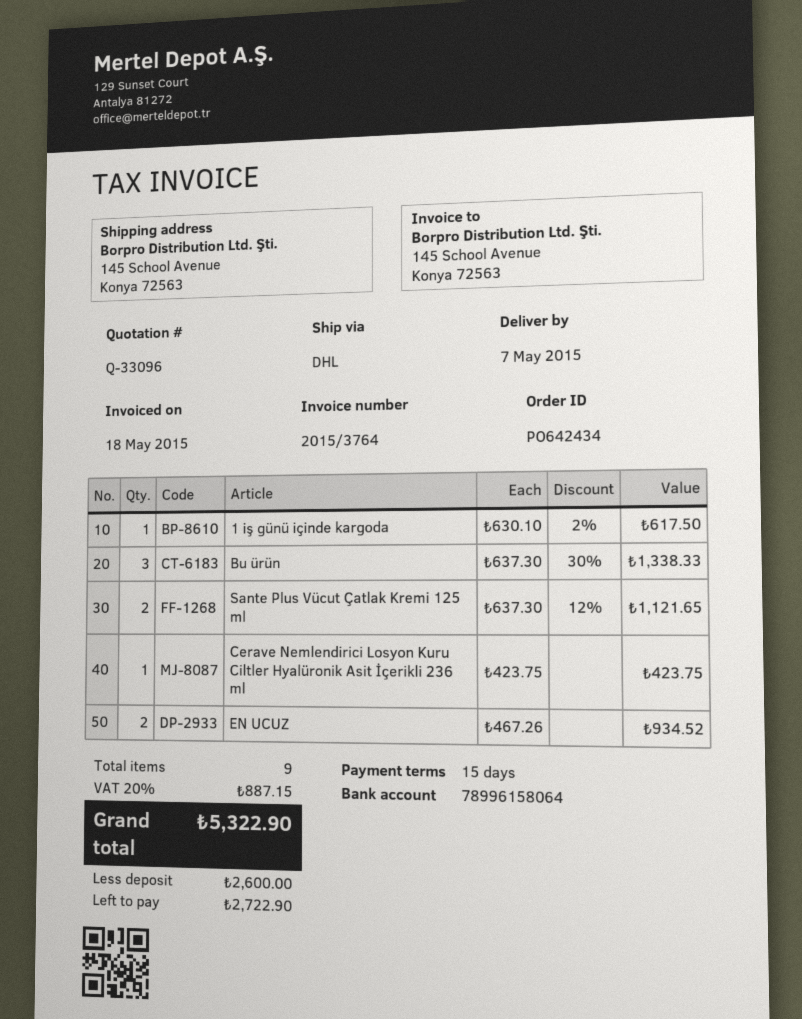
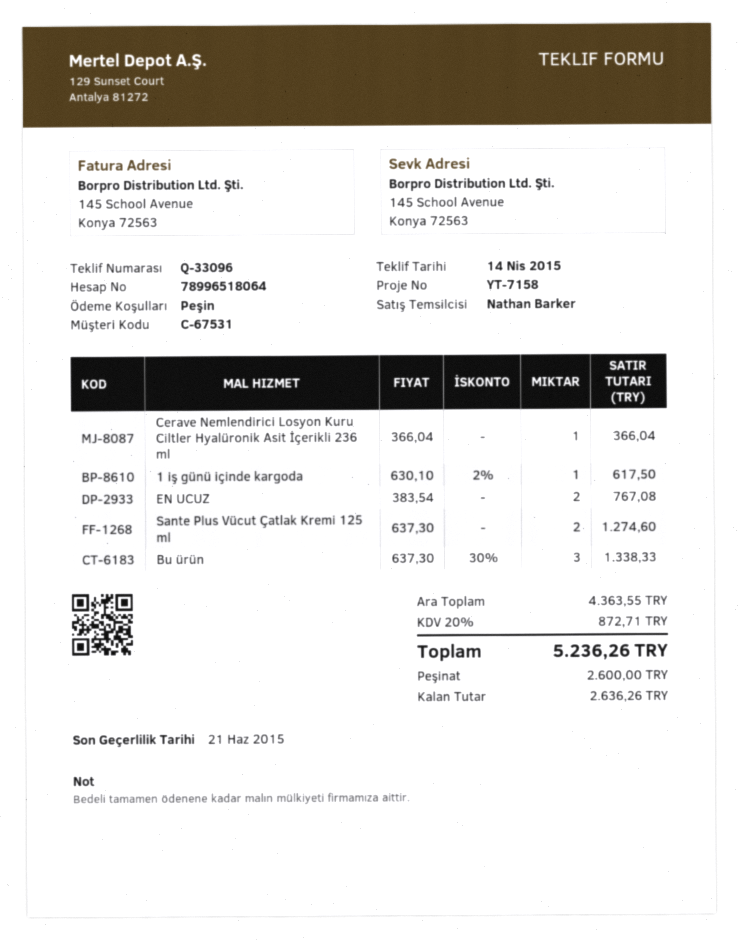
payment terms: 15 days -> on receipt
bank account: 78996158064 -> 78996518064
Sante Plus Vücut Çatlak Kremi 125 ml: 2 x 637.30 - 12% = 1121.65 -> 2 x 637.30 = 1274.60
Cerave Nemlendirici Losyon Kuru Ciltler Hyalüronik Asit İçerikli 236 ml: 1 x 423.75 = 423.75 -> 1 x 366.04 = 366.04
EN UCUZ: 2 x 467.26 = 934.52 -> 2 x 383.54 = 767.08
tax: 20% = 887.15 -> 20% = 872.71
total: 5322.90 -> 5236.26
balance: 2722.90 -> 2636.26

